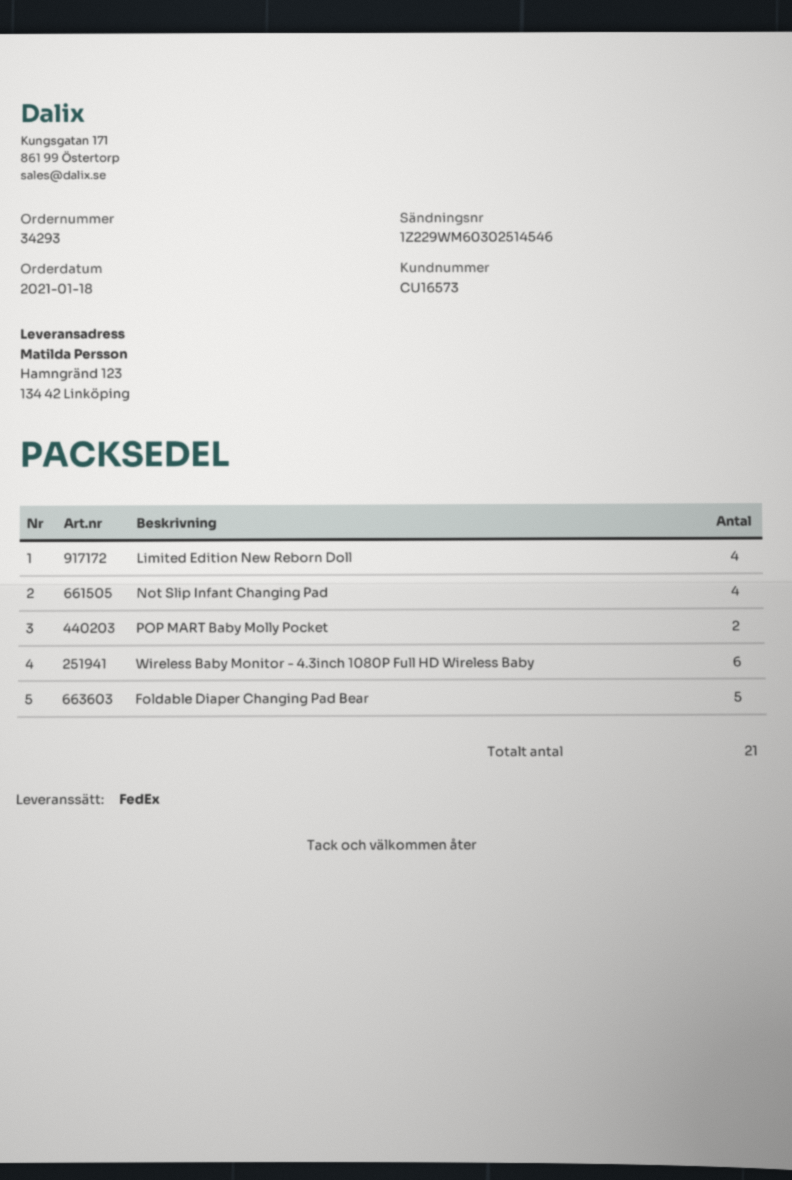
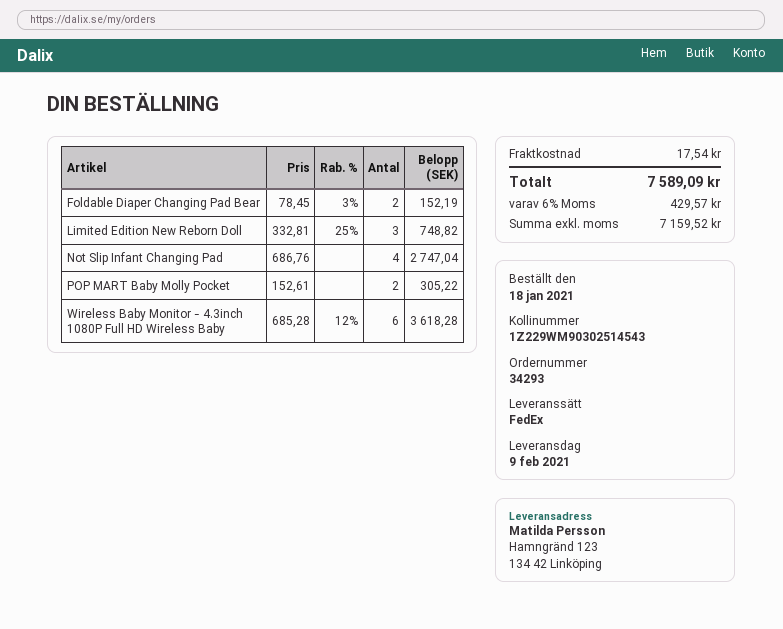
tracking number: 1Z229WM60302514546 -> 1Z229WM90302514543
Limited Edition New Reborn Doll: 4 -> 3
Foldable Diaper Changing Pad Bear: 5 -> 2

